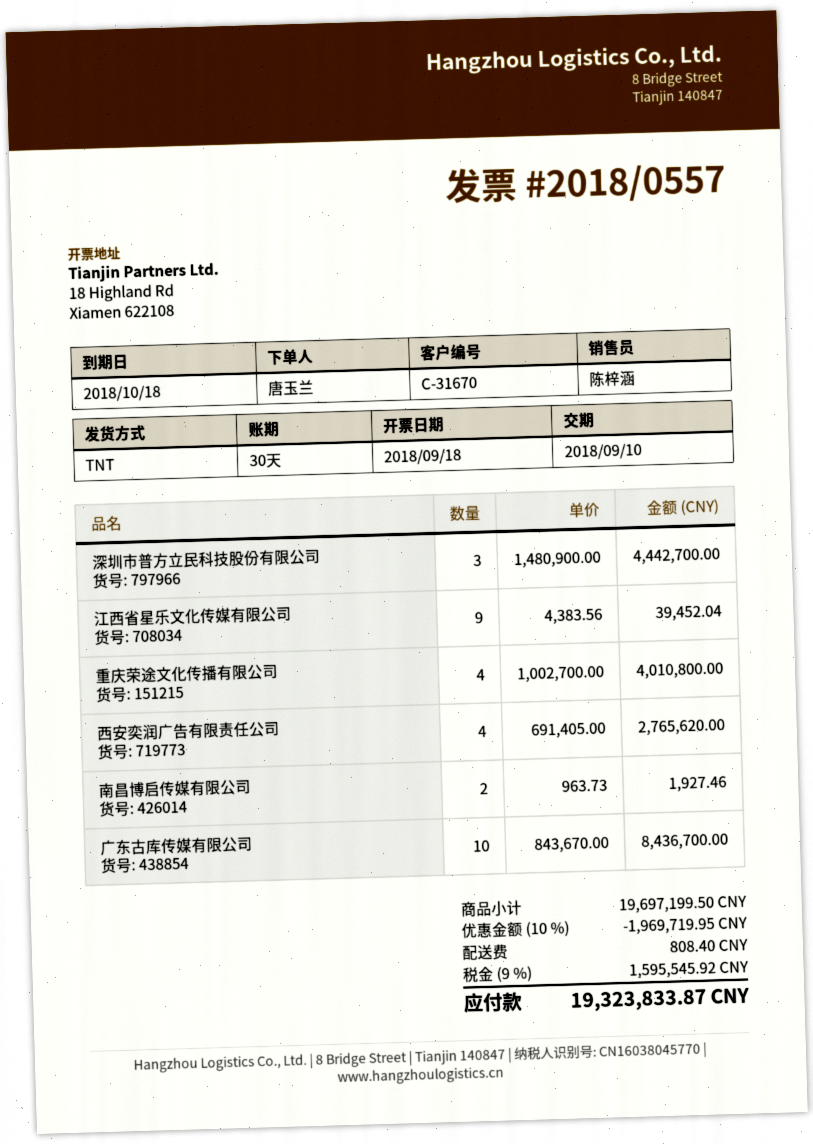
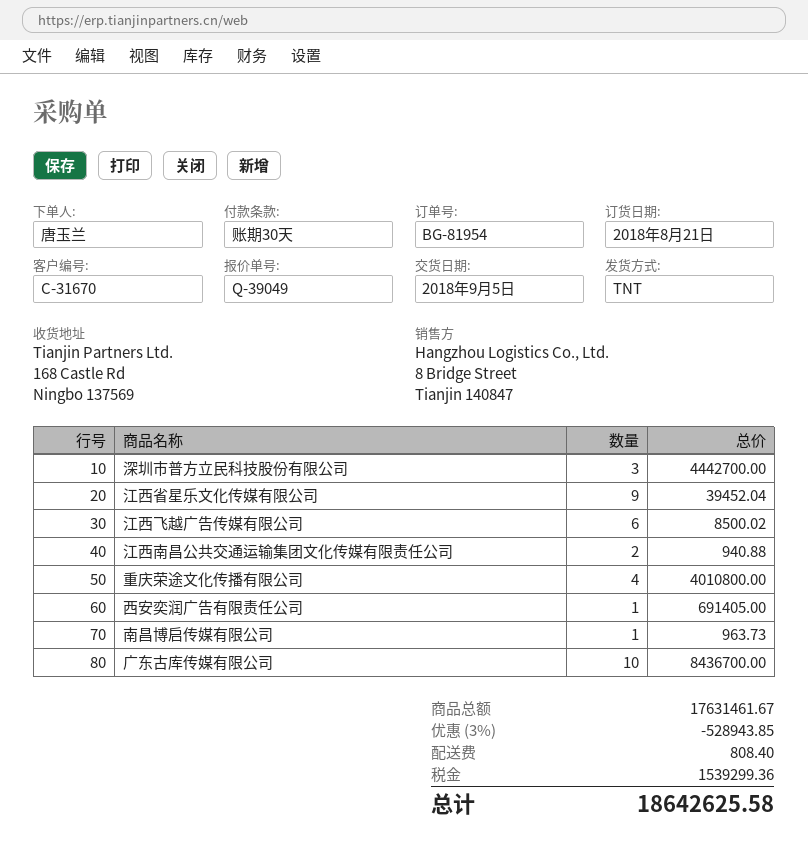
delivery date: 2018-09-10 -> 2018-09-05
西安奕润广告有限责任公司: 4 for 2765620.00 -> 1 for 691405.00
南昌博启传媒有限公司: 2 for 1927.46 -> 1 for 963.73
江西飞越广告传媒有限公司: none -> 6 for 8500.02
江西南昌公共交通运输集团文化传媒有限责任公司: none -> 2 for 940.88
subtotal: 19697199.50 -> 17631461.67
discount: 10% = 1969719.95 -> 3% = 528943.85
tax: 1595545.92 -> 1539299.36
total: 19323833.87 -> 18642625.58

